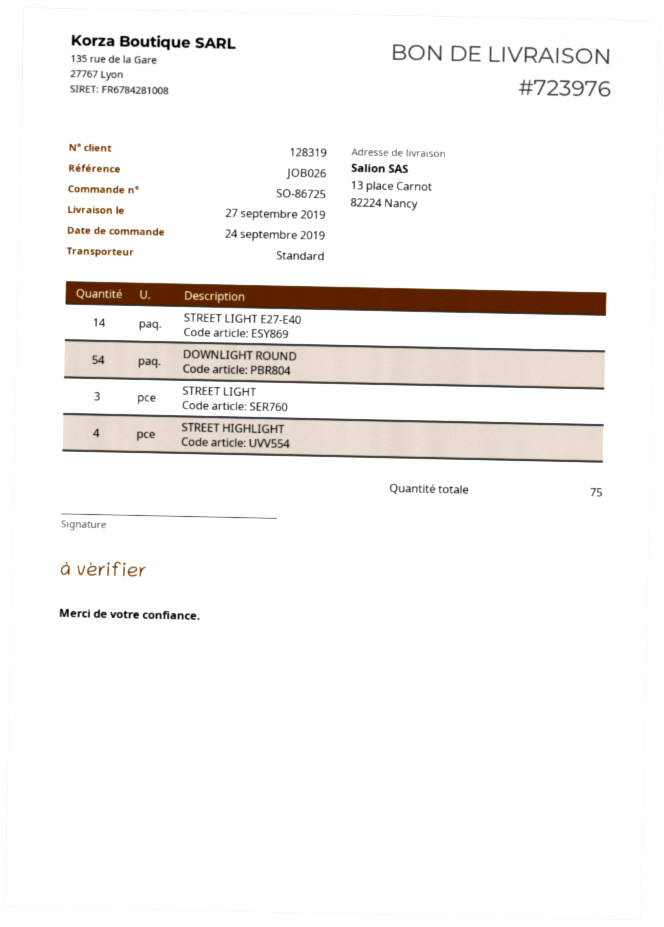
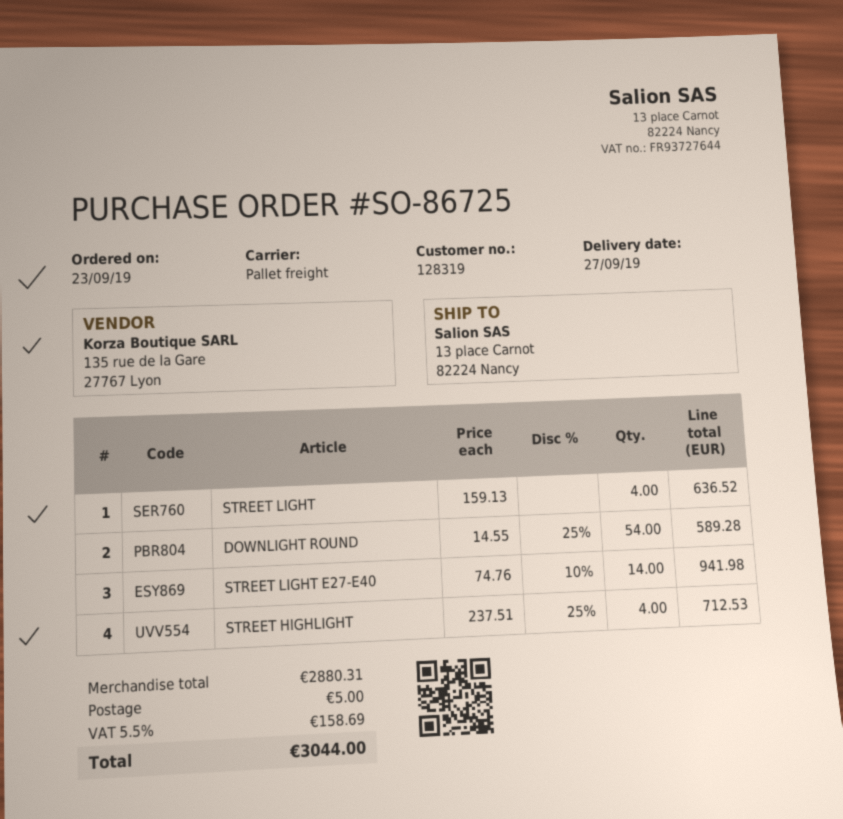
order date: 2019-09-24 -> 2019-09-23
shipping method: standard -> pallet freight
STREET LIGHT: 3 -> 4

